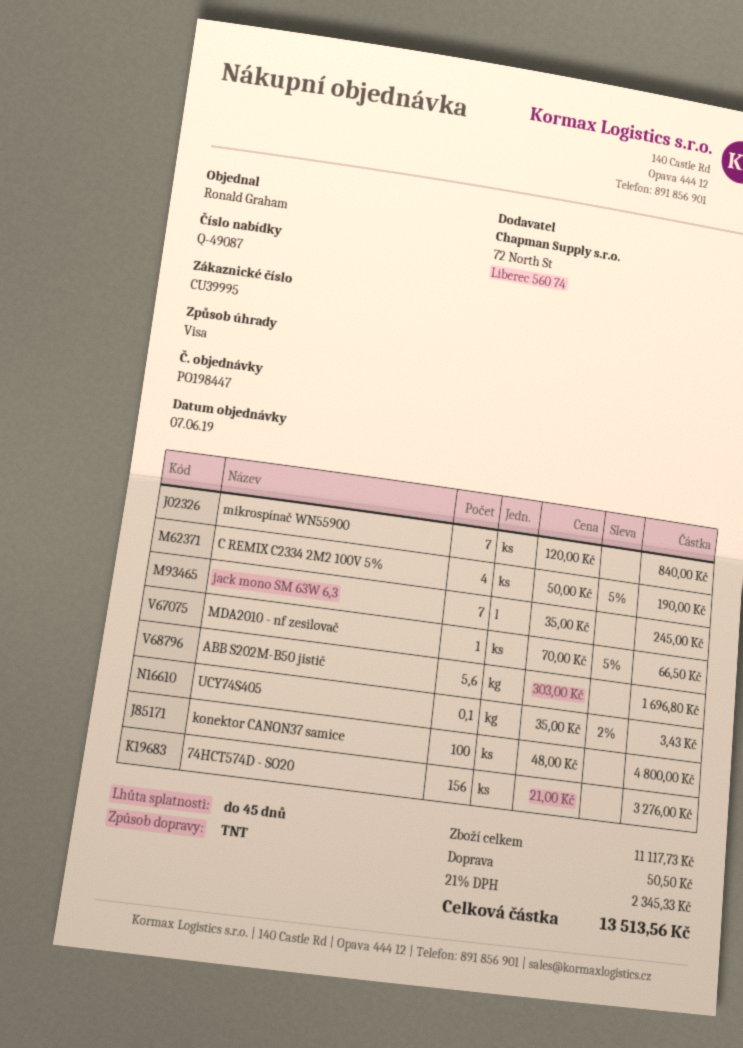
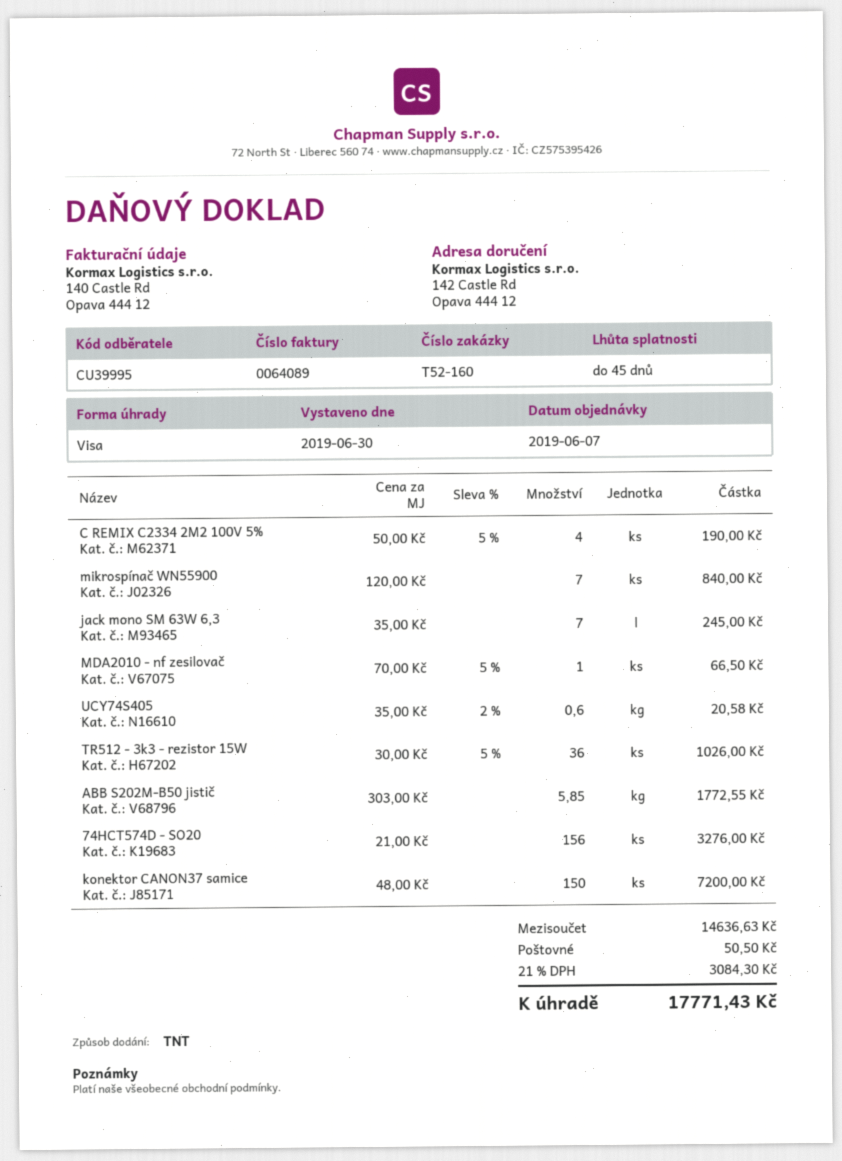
ABB S202M-B50 jistič: 5.6 x 303.00 = 1696.80 -> 5.85 x 303.00 = 1772.55
UCY74S405: 0.1 x 35.00 - 2% = 3.43 -> 0.6 x 35.00 - 2% = 20.58
konektor CANON37 samice: 100 x 48.00 = 4800.00 -> 150 x 48.00 = 7200.00
TR512 - 3k3 - rezistor 15W: none -> 36 x 30.00 - 5% = 1026.00
subtotal: 11117.73 -> 14636.63
tax: 21% = 2345.33 -> 21% = 3084.30
total: 13513.56 -> 17771.43

